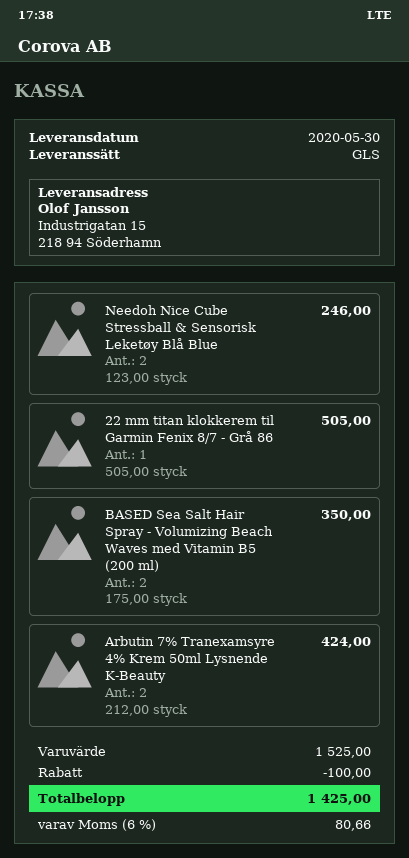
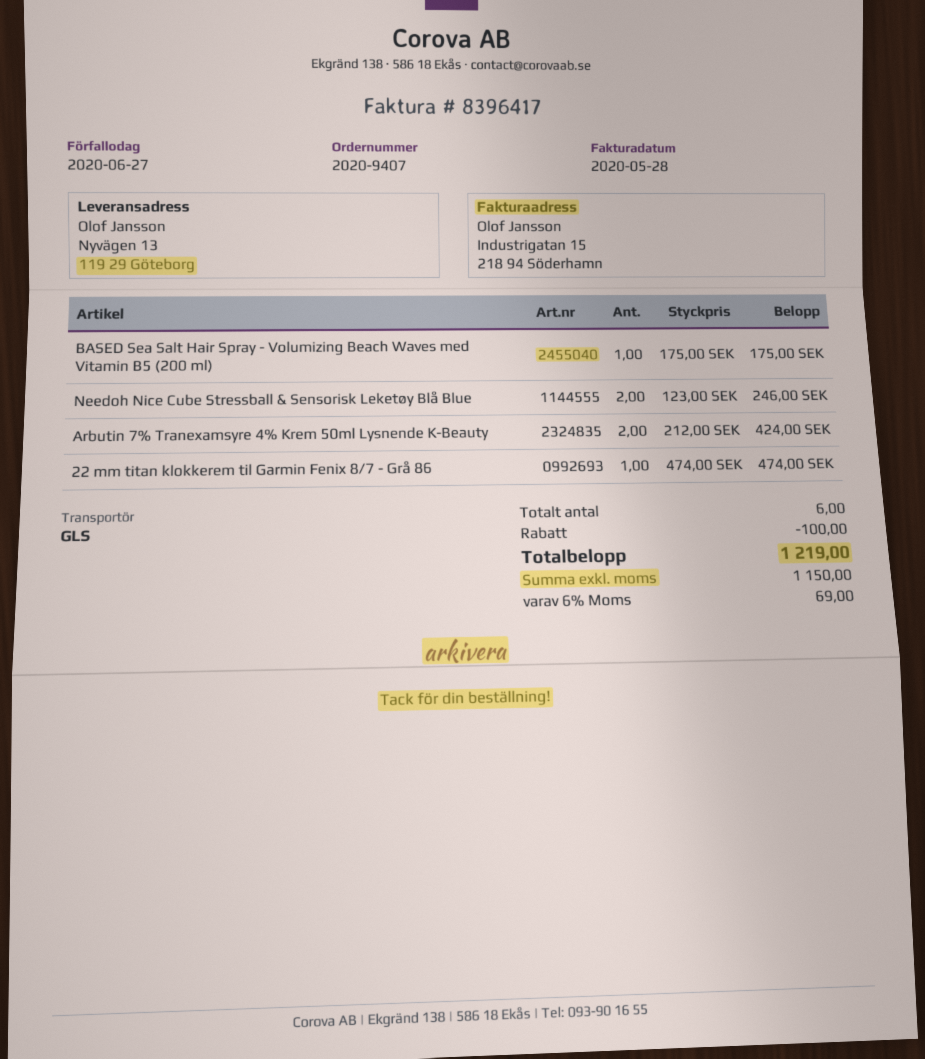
ship to: Industrigatan 15, 218 94 Söderhamn -> Nyvägen 13, 119 29 Göteborg
22 mm titan klokkerem til Garmin Fenix 8/7 - Grå 86: 1 x 505.00 = 505.00 -> 1 x 474.00 = 474.00
BASED Sea Salt Hair Spray - Volumizing Beach Waves med Vitamin B5 (200 ml): 2 x 175.00 = 350.00 -> 1 x 175.00 = 175.00
tax: 6% = 80.66 -> 6% = 69.00
total: 1425.00 -> 1219.00

